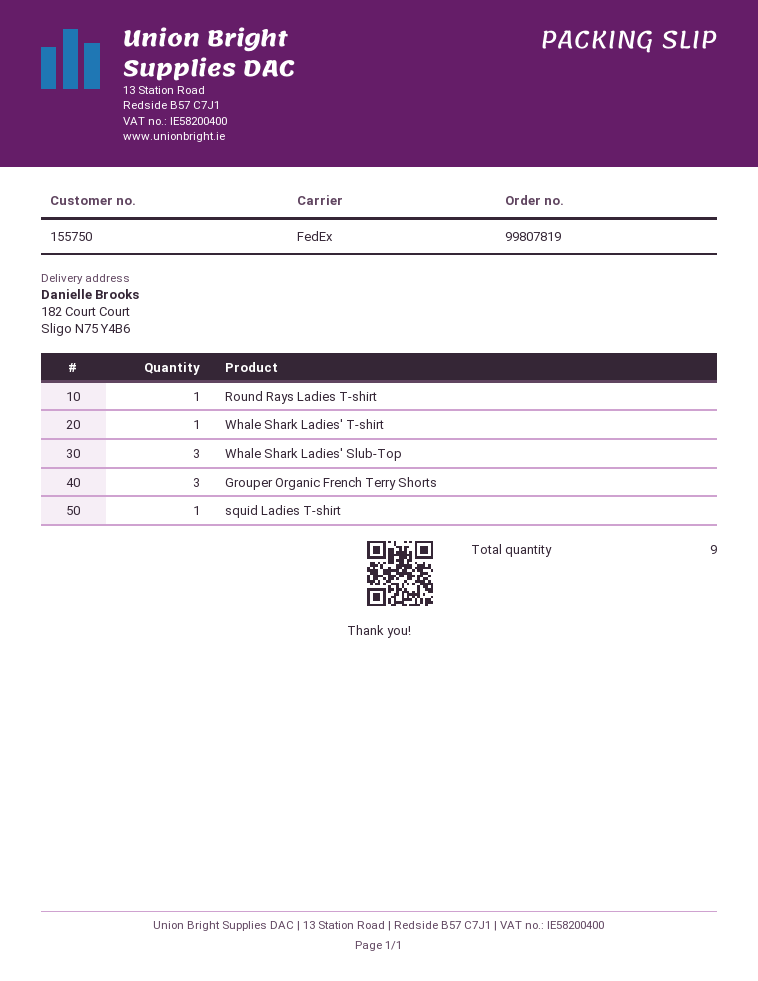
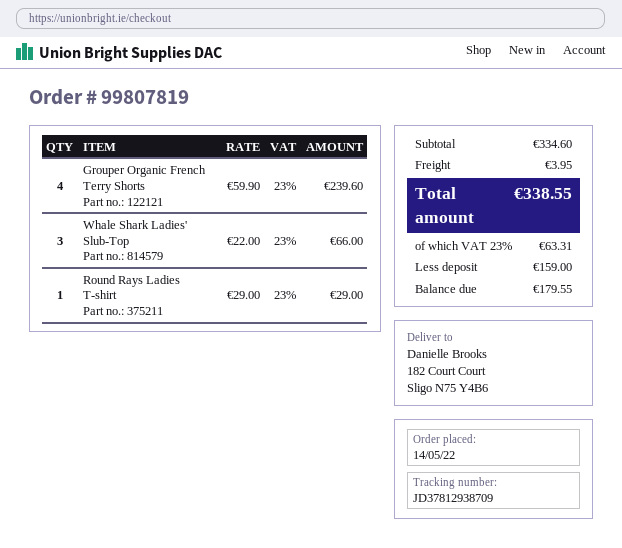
Whale Shark Ladies' T-shirt: 1 -> none
Grouper Organic French Terry Shorts: 3 -> 4
squid Ladies T-shirt: 1 -> none

